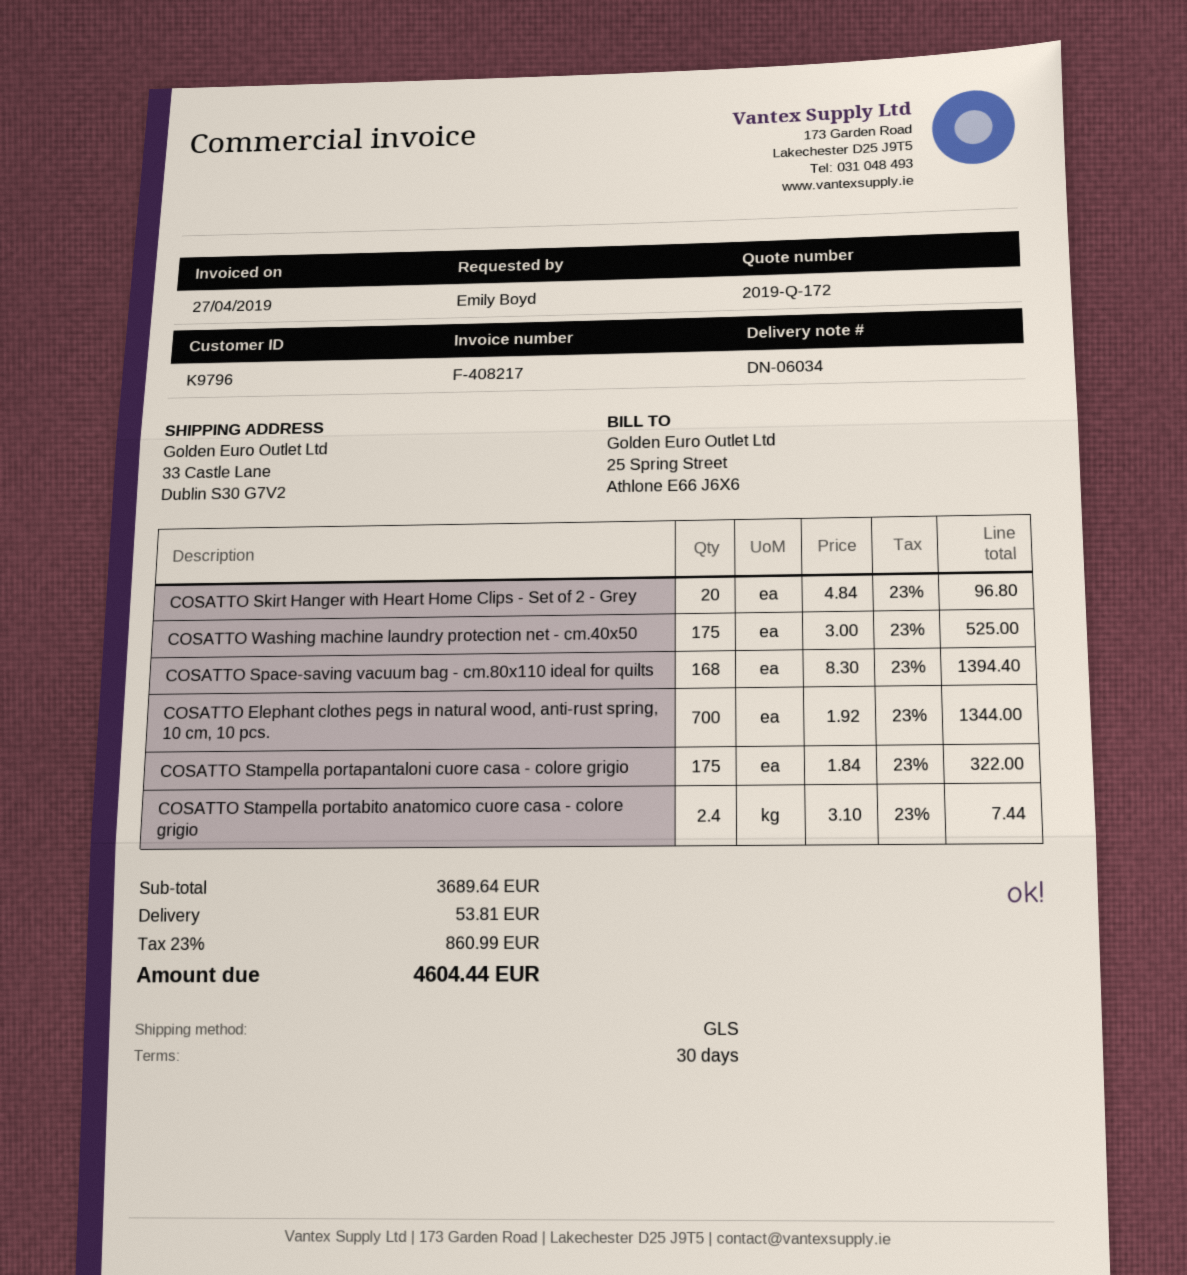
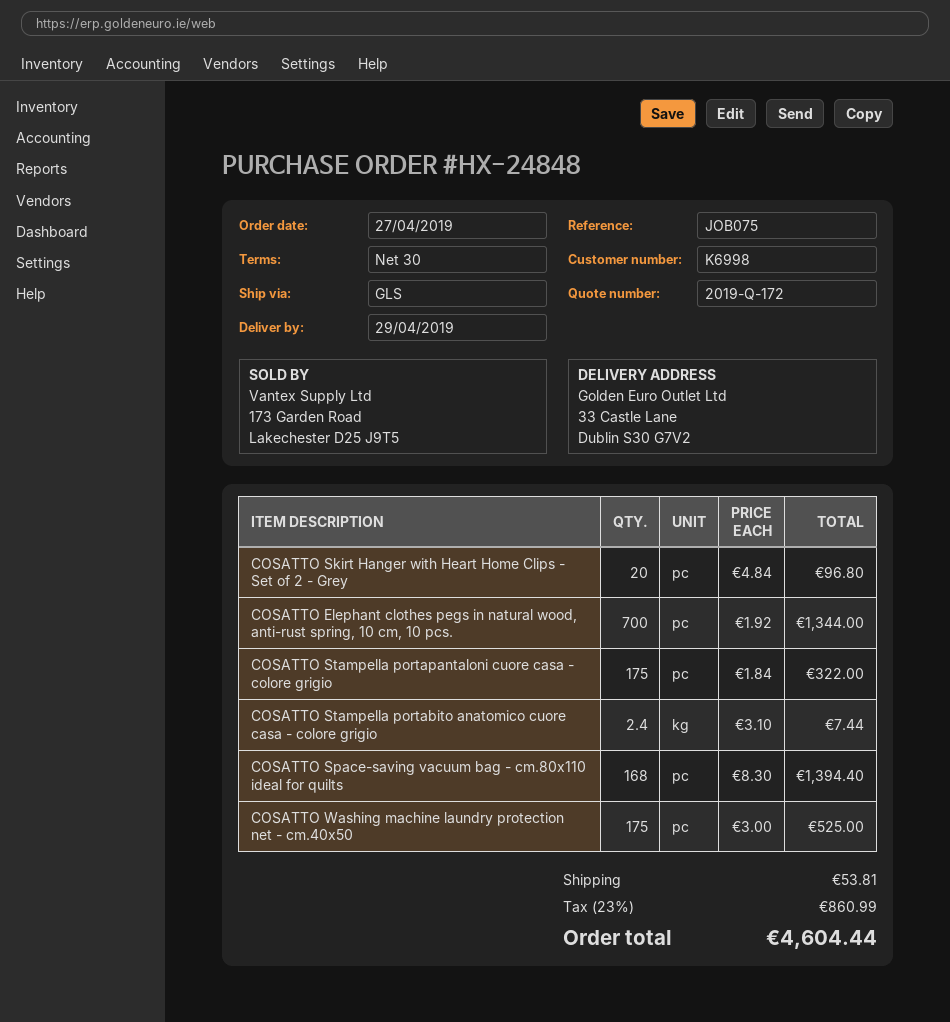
customer number: K9796 -> K6998

